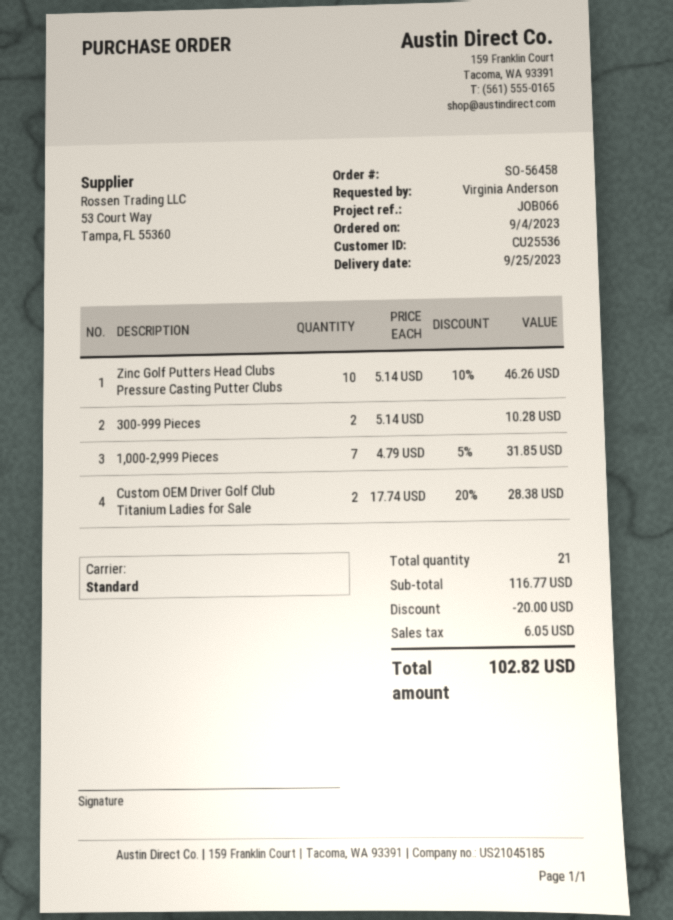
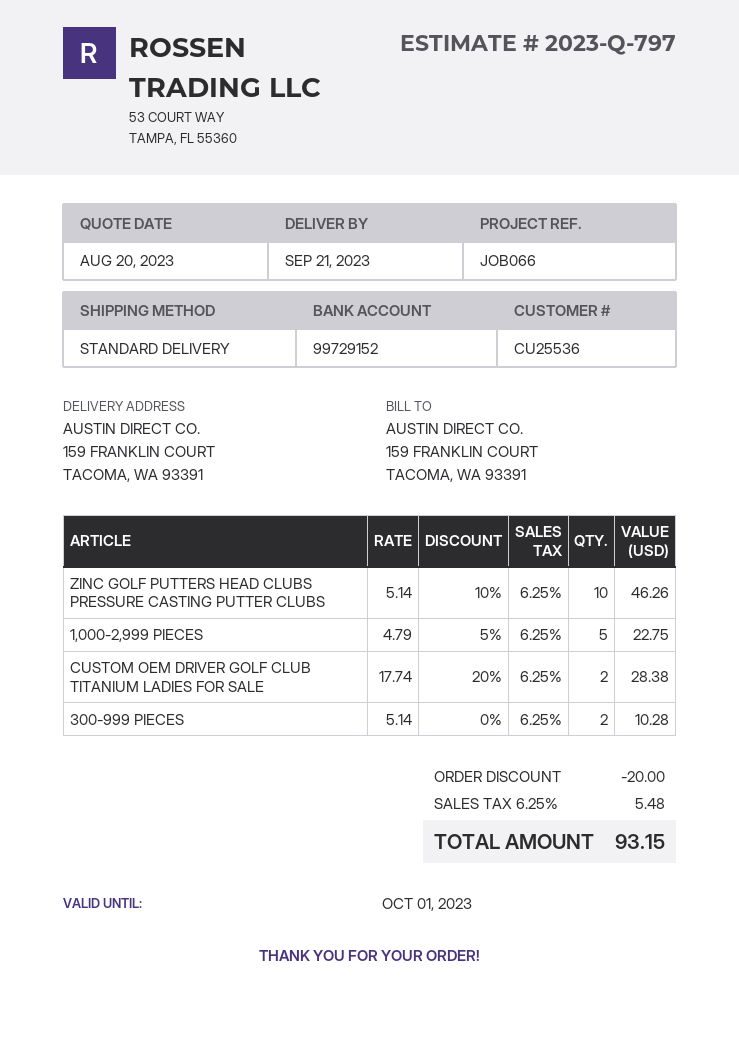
delivery date: 2023-09-25 -> 2023-09-21
1,000-2,999 Pieces: 7 x 4.79 - 5% = 31.85 -> 5 x 4.79 - 5% = 22.75
tax: 6.05 -> 5.48
total: 102.82 -> 93.15

